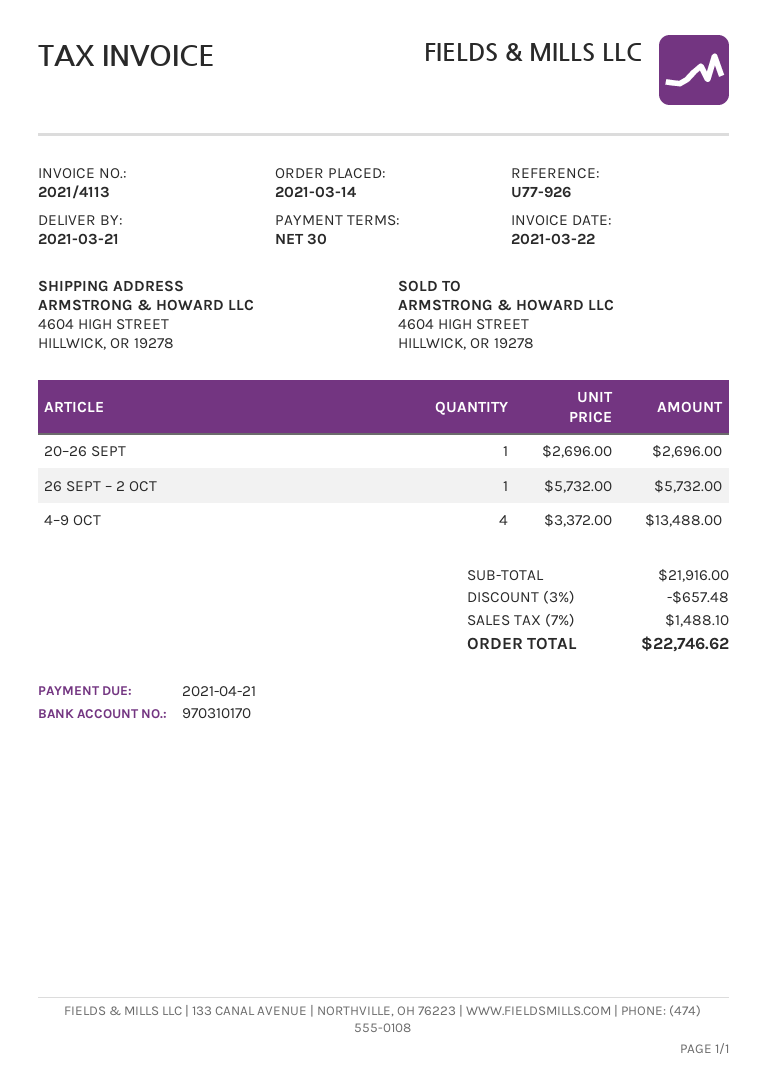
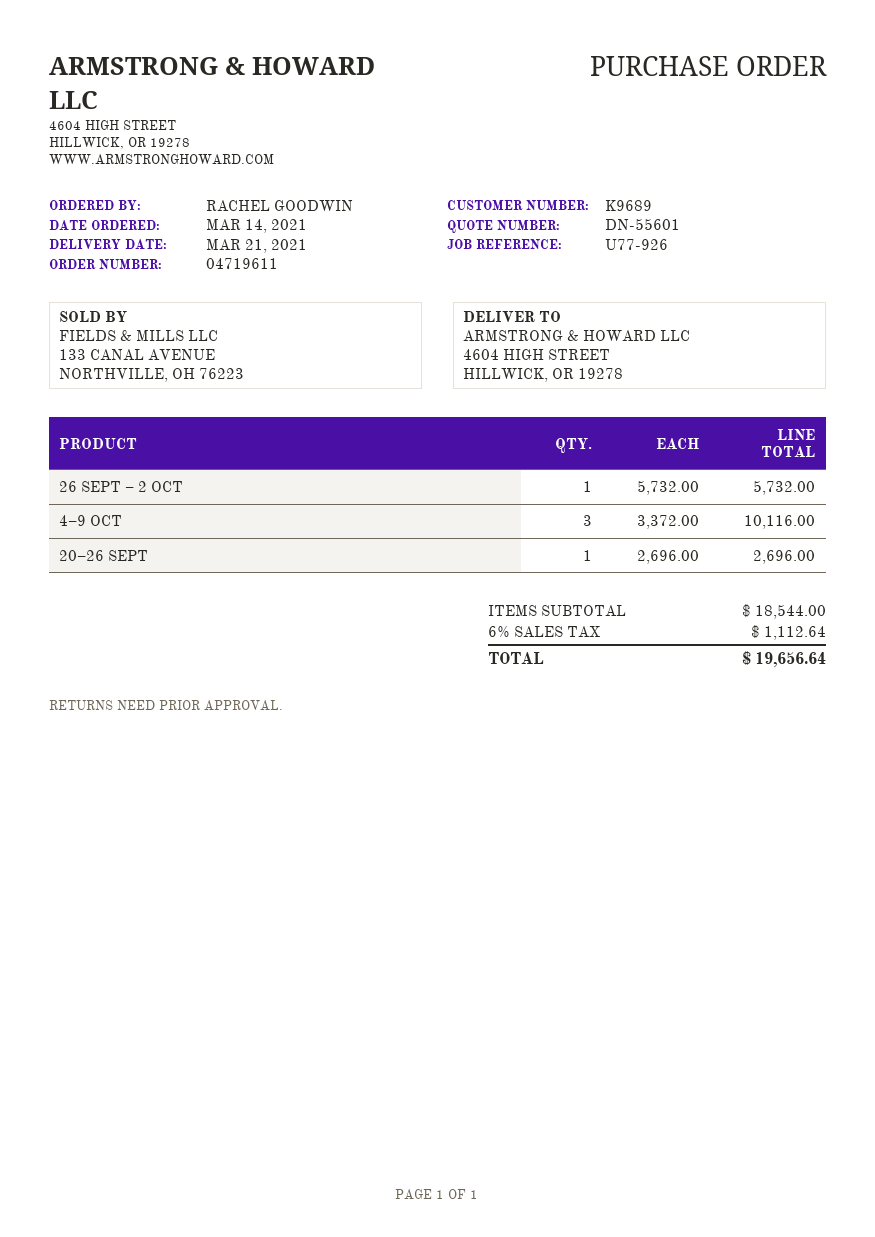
4–9 OCT: 4 x 3372.00 = 13488.00 -> 3 x 3372.00 = 10116.00
subtotal: 21916.00 -> 18544.00
discount: 3% = 657.48 -> none
tax: 7% = 1488.10 -> 6% = 1112.64
total: 22746.62 -> 19656.64

